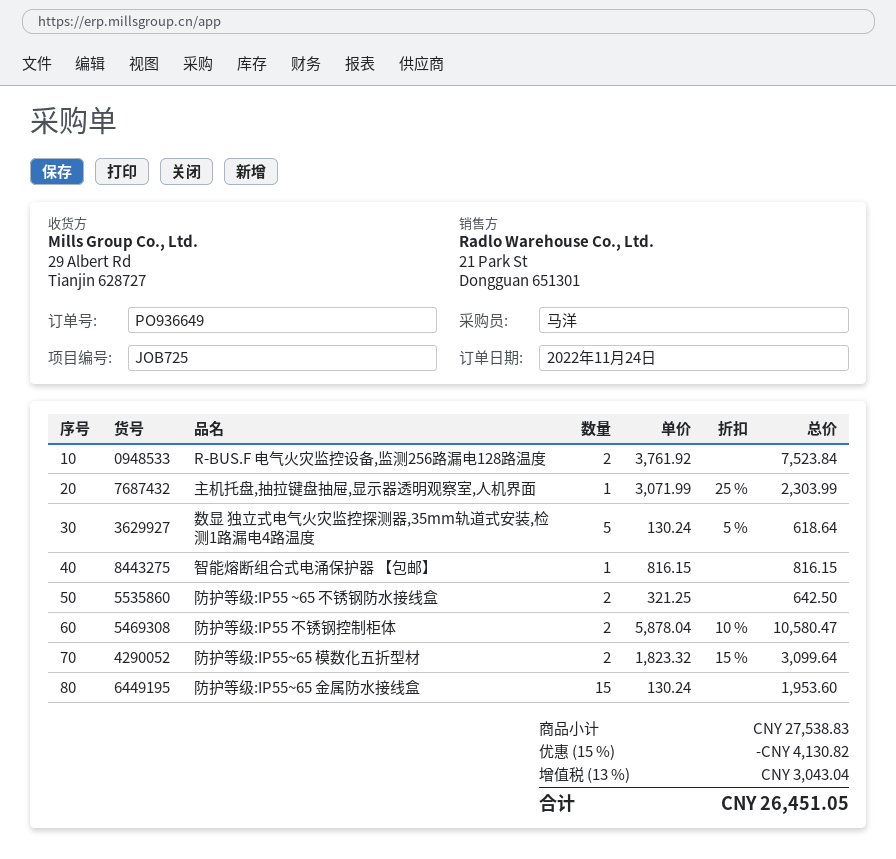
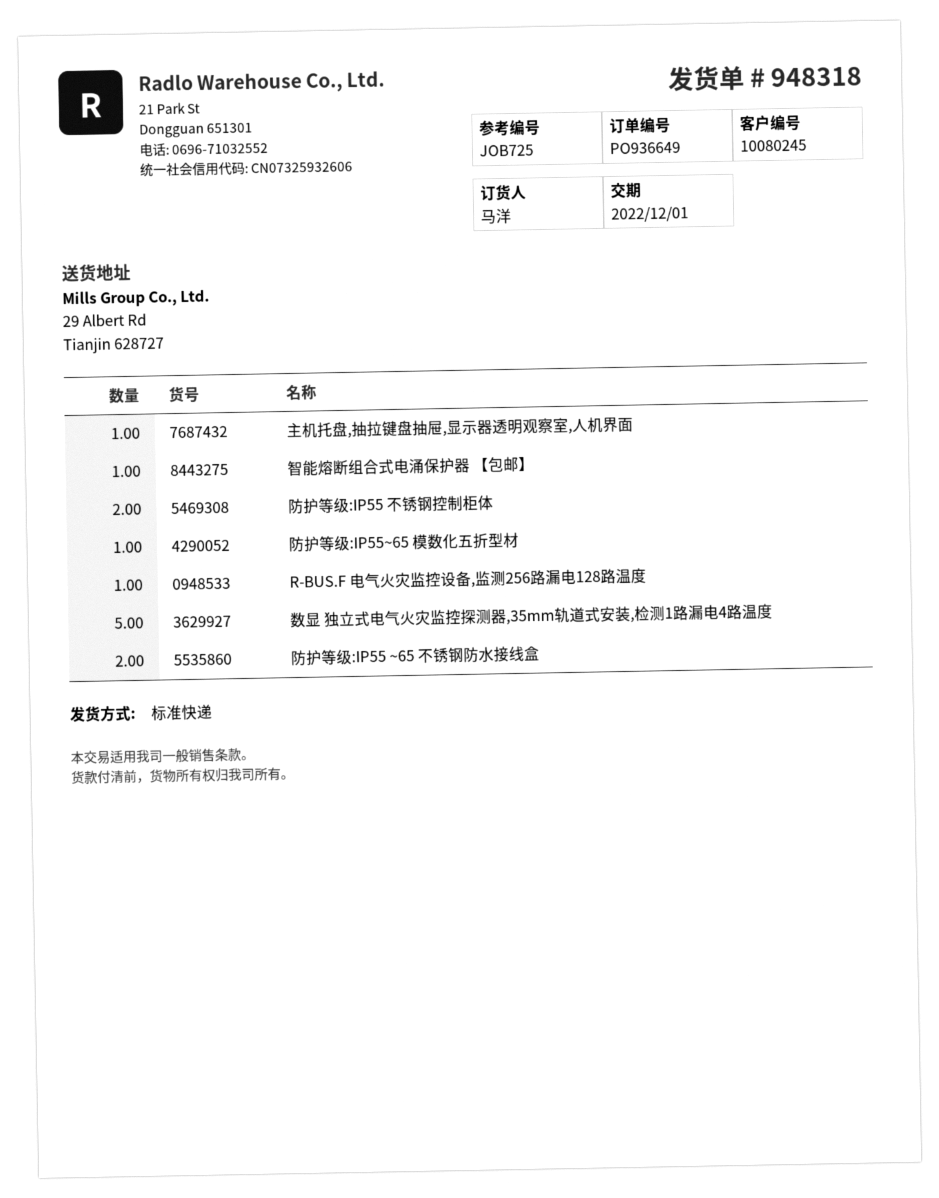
R-BUS.F 电气火灾监控设备,监测256路漏电128路温度: 2 -> 1
防护等级:IP55~65 模数化五折型材: 2 -> 1
防护等级:IP55~65 金属防水接线盒: 15 -> none

